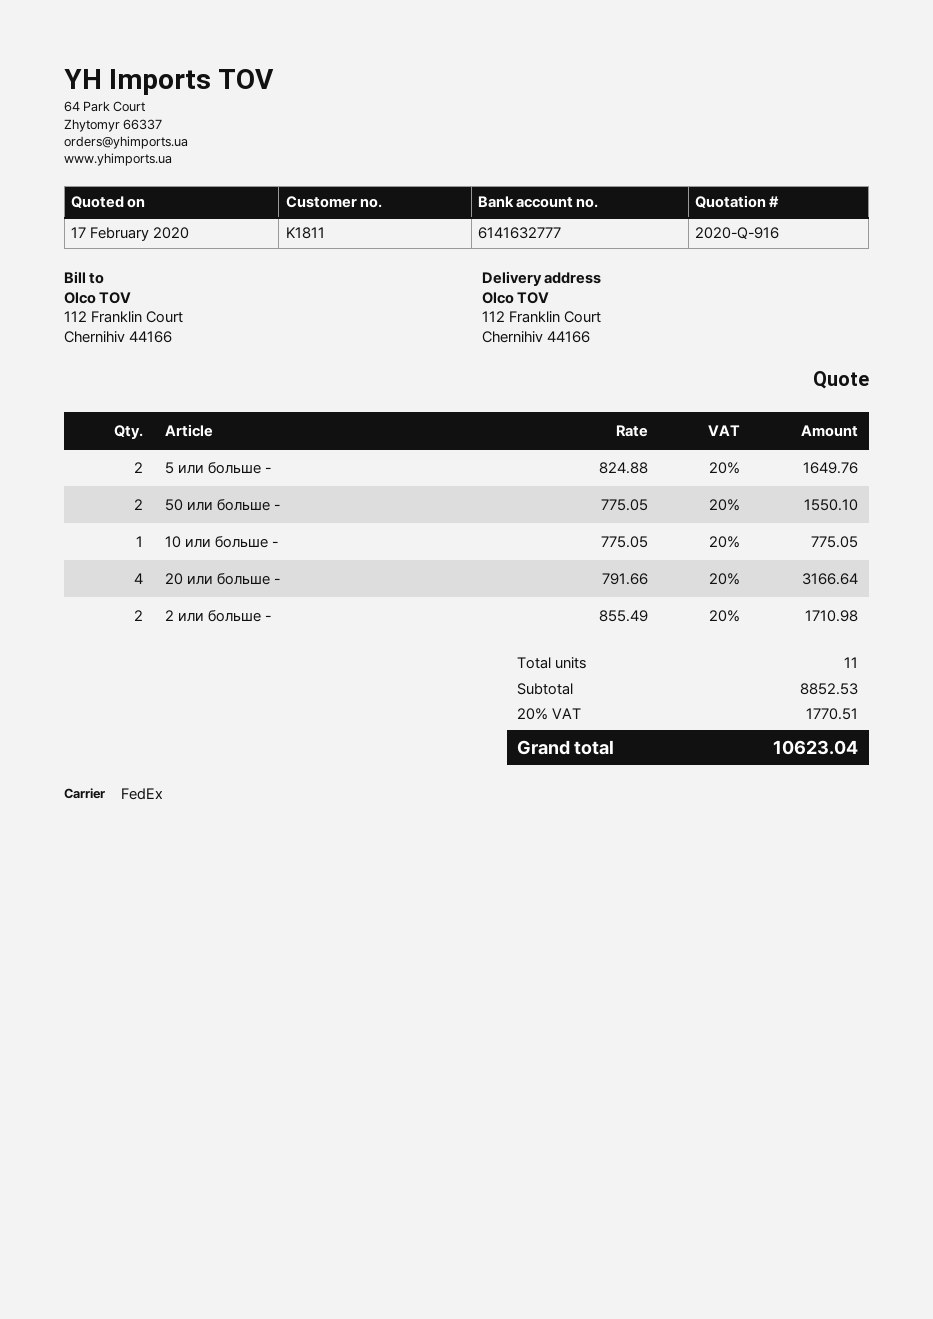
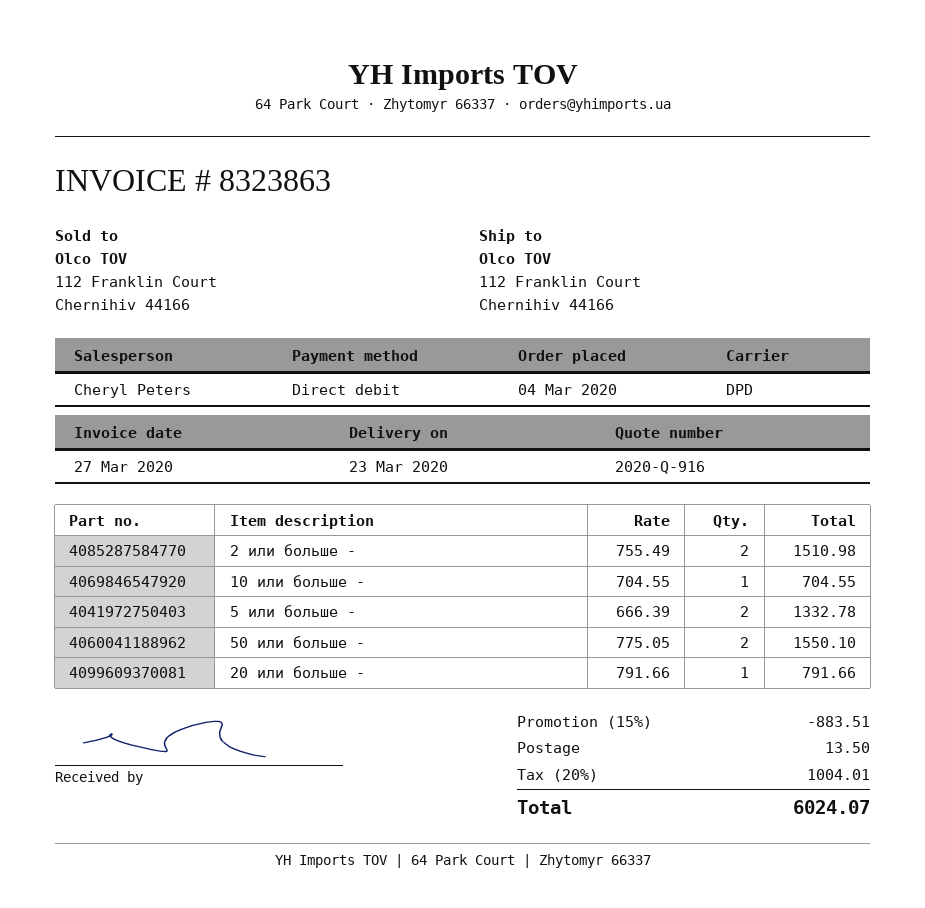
shipping method: FedEx -> DPD
5 или больше -: 2 x 824.88 = 1649.76 -> 2 x 666.39 = 1332.78
10 или больше -: 1 x 775.05 = 775.05 -> 1 x 704.55 = 704.55
20 или больше -: 4 x 791.66 = 3166.64 -> 1 x 791.66 = 791.66
2 или больше -: 2 x 855.49 = 1710.98 -> 2 x 755.49 = 1510.98
discount: none -> 15% = 883.51
shipping: none -> 13.50
tax: 20% = 1770.51 -> 20% = 1004.01
total: 10623.04 -> 6024.07

